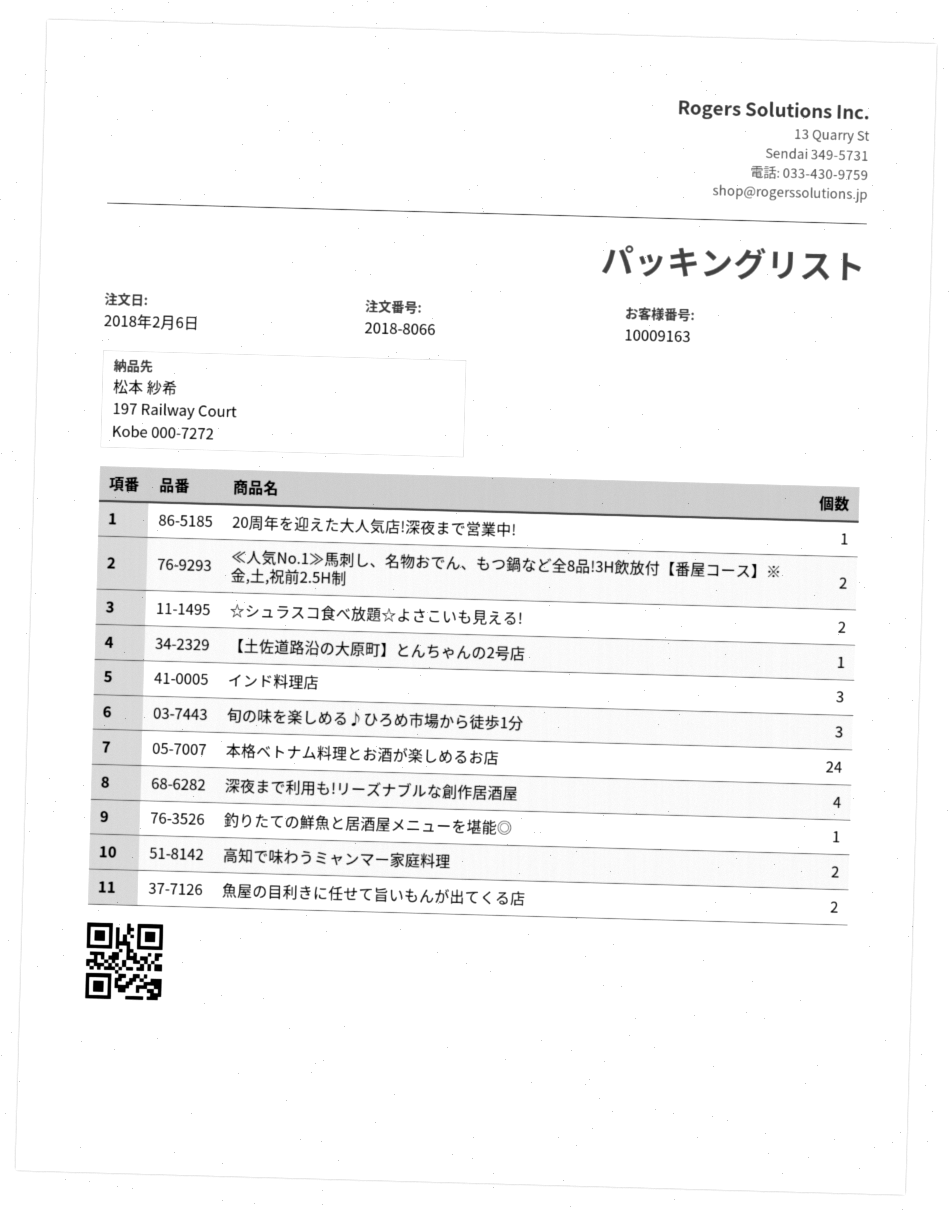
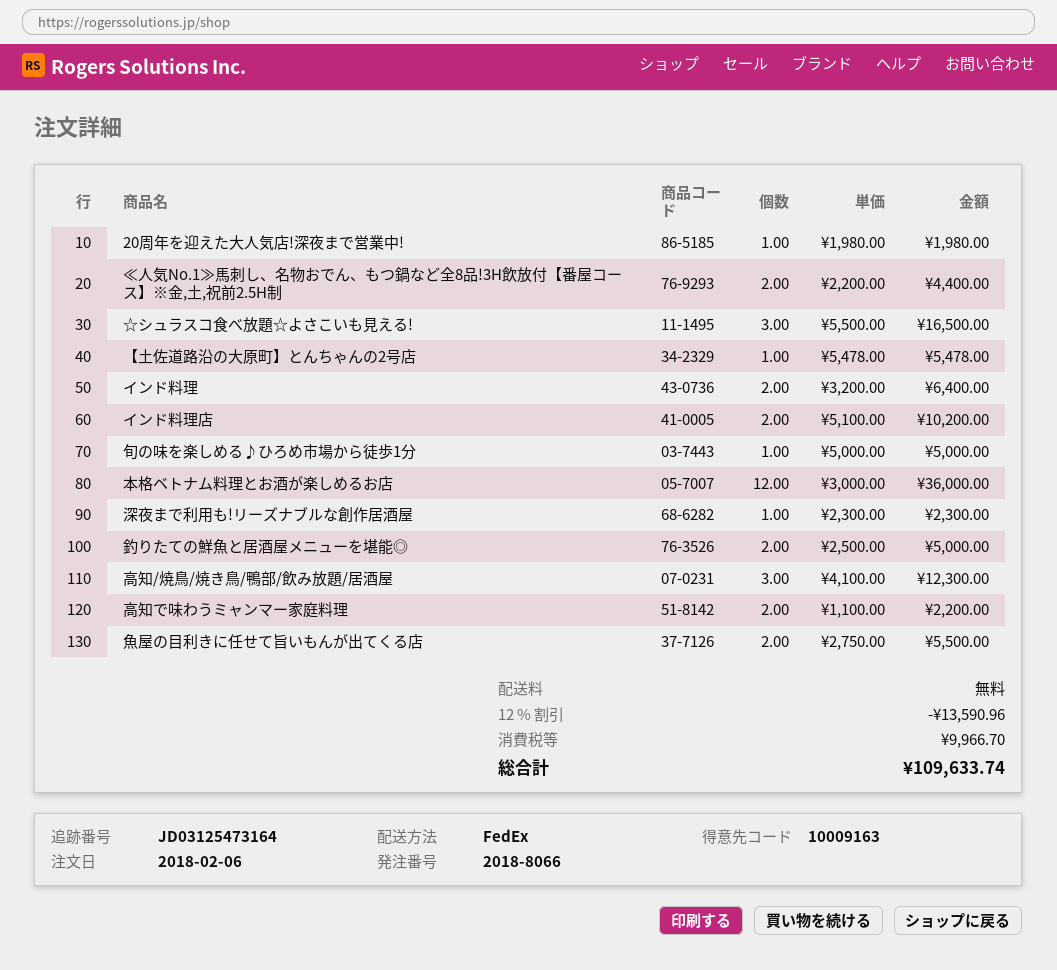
☆シュラスコ食べ放題☆よさこいも見える!: 2 -> 3
インド料理店: 3 -> 2
旬の味を楽しめる♪ひろめ市場から徒歩1分: 3 -> 1
本格ベトナム料理とお酒が楽しめるお店: 24 -> 12
深夜まで利用も!リーズナブルな創作居酒屋: 4 -> 1
釣りたての鮮魚と居酒屋メニューを堪能◎: 1 -> 2
インド料理: none -> 2
高知/焼鳥/焼き鳥/鴨部/飲み放題/居酒屋: none -> 3

